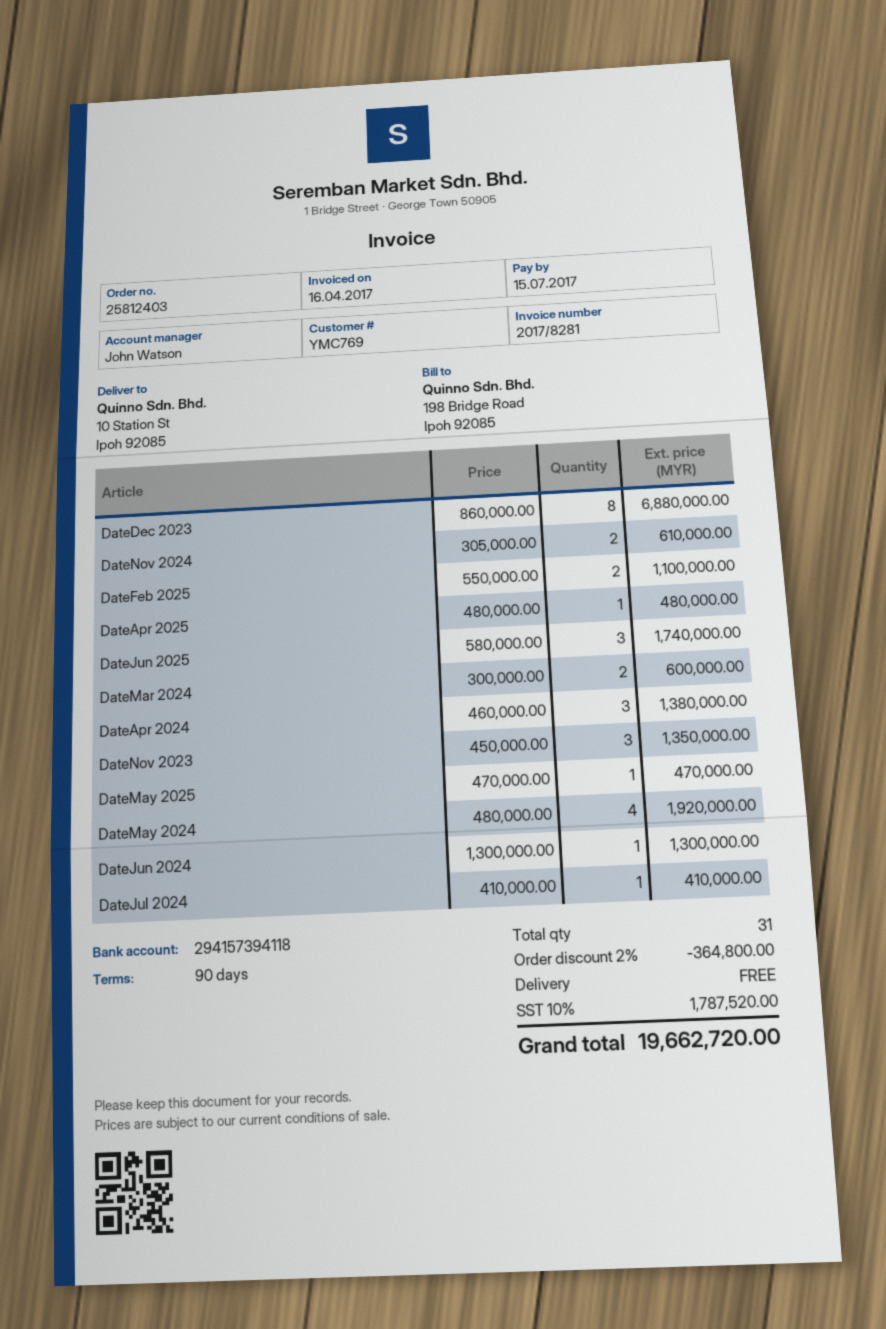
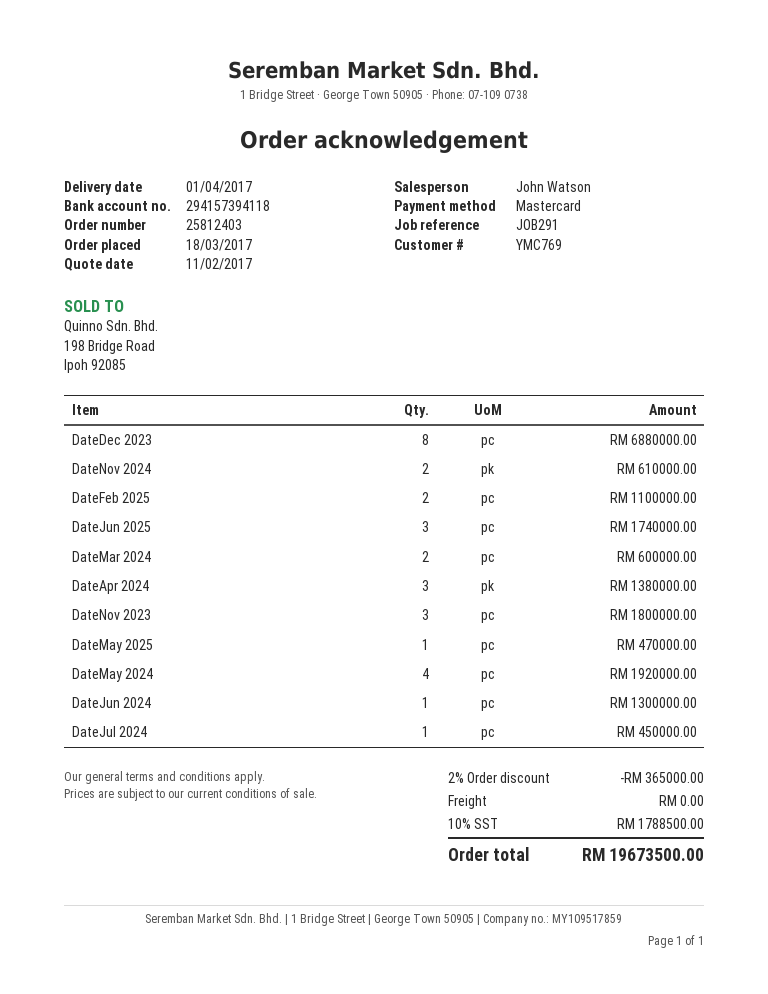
DateApr 2025: 1 for 480000.00 -> none
DateNov 2023: 3 for 1350000.00 -> 3 for 1800000.00
DateJul 2024: 1 for 410000.00 -> 1 for 450000.00
discount: 2% = 364800.00 -> 2% = 365000.00
tax: 10% = 1787520.00 -> 10% = 1788500.00
total: 19662720.00 -> 19673500.00

